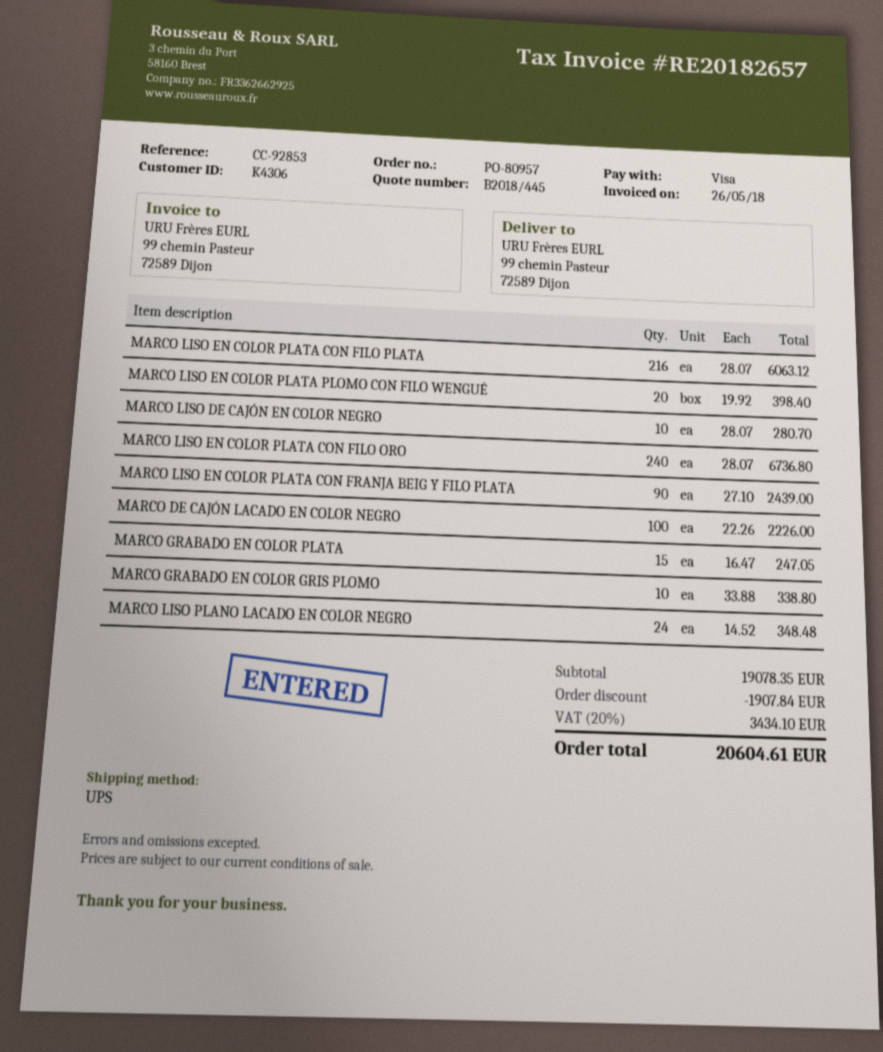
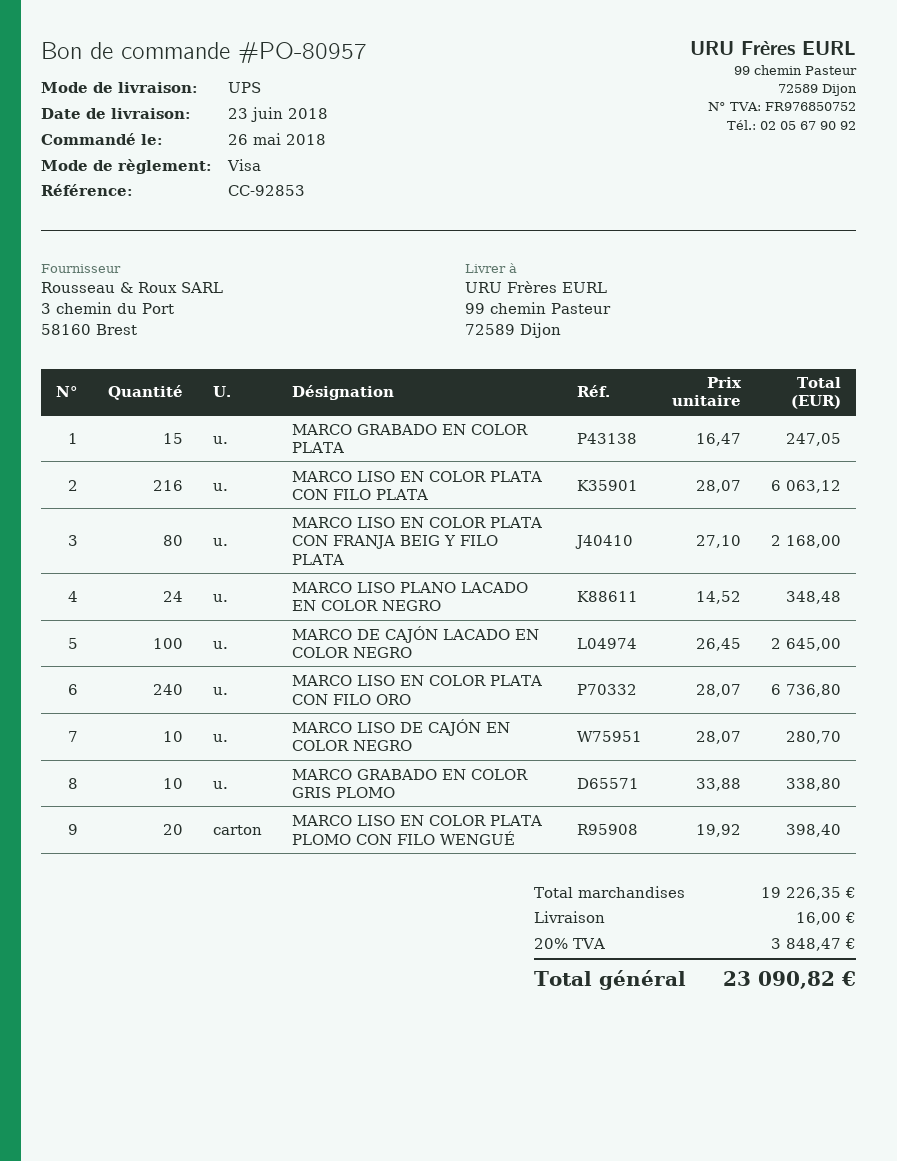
MARCO LISO EN COLOR PLATA CON FRANJA BEIG Y FILO PLATA: 90 x 27.10 = 2439.00 -> 80 x 27.10 = 2168.00
MARCO DE CAJÓN LACADO EN COLOR NEGRO: 100 x 22.26 = 2226.00 -> 100 x 26.45 = 2645.00
subtotal: 19078.35 -> 19226.35
discount: 1907.84 -> none
shipping: none -> 16.00
tax: 20% = 3434.10 -> 20% = 3848.47
total: 20604.61 -> 23090.82

